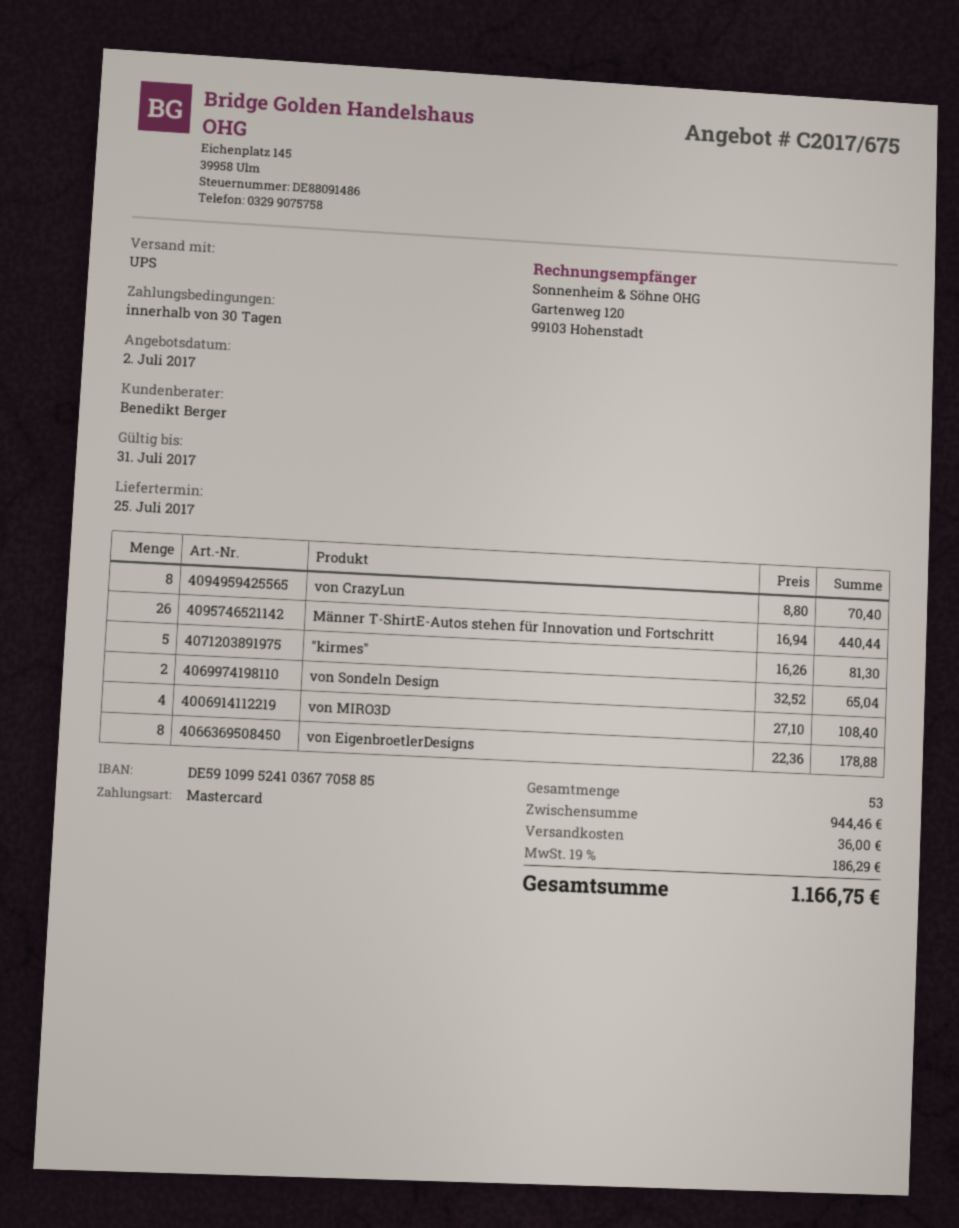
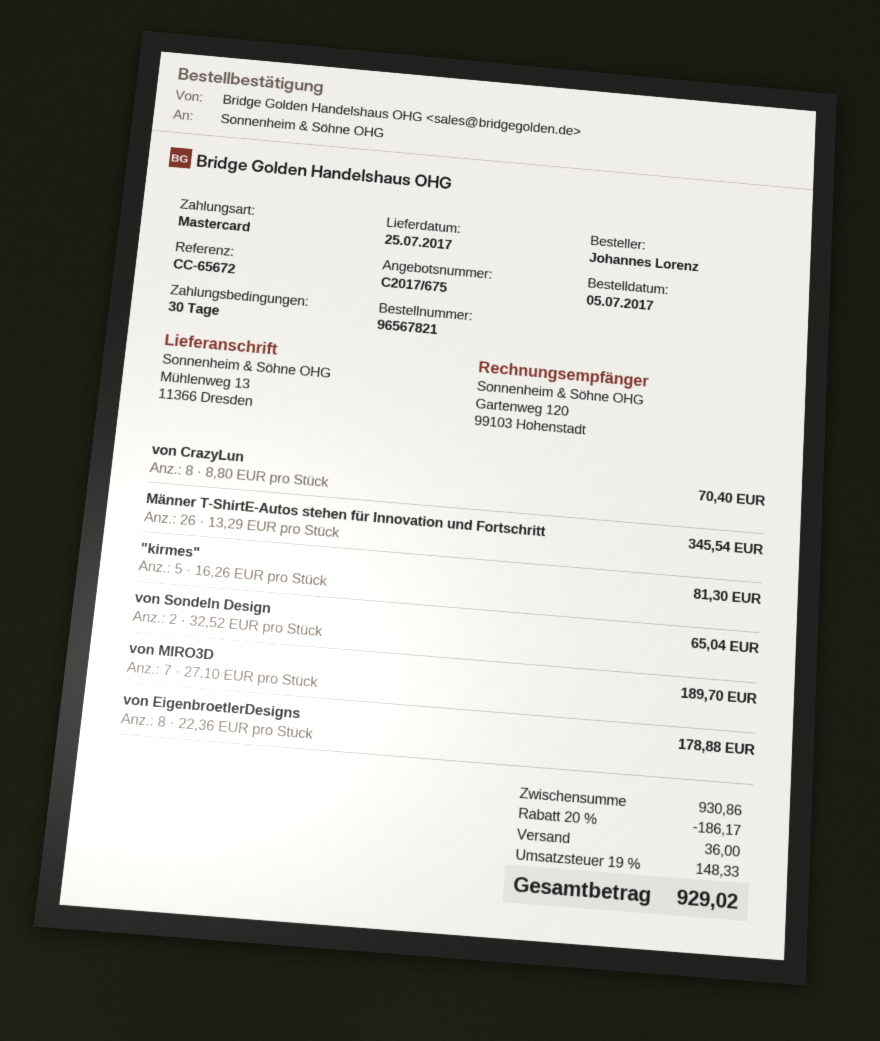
Männer T-ShirtE-Autos stehen für Innovation und Fortschritt: 26 x 16.94 = 440.44 -> 26 x 13.29 = 345.54
von MIRO3D: 4 x 27.10 = 108.40 -> 7 x 27.10 = 189.70
subtotal: 944.46 -> 930.86
discount: none -> 20% = 186.17
tax: 19% = 186.29 -> 19% = 148.33
total: 1166.75 -> 929.02

